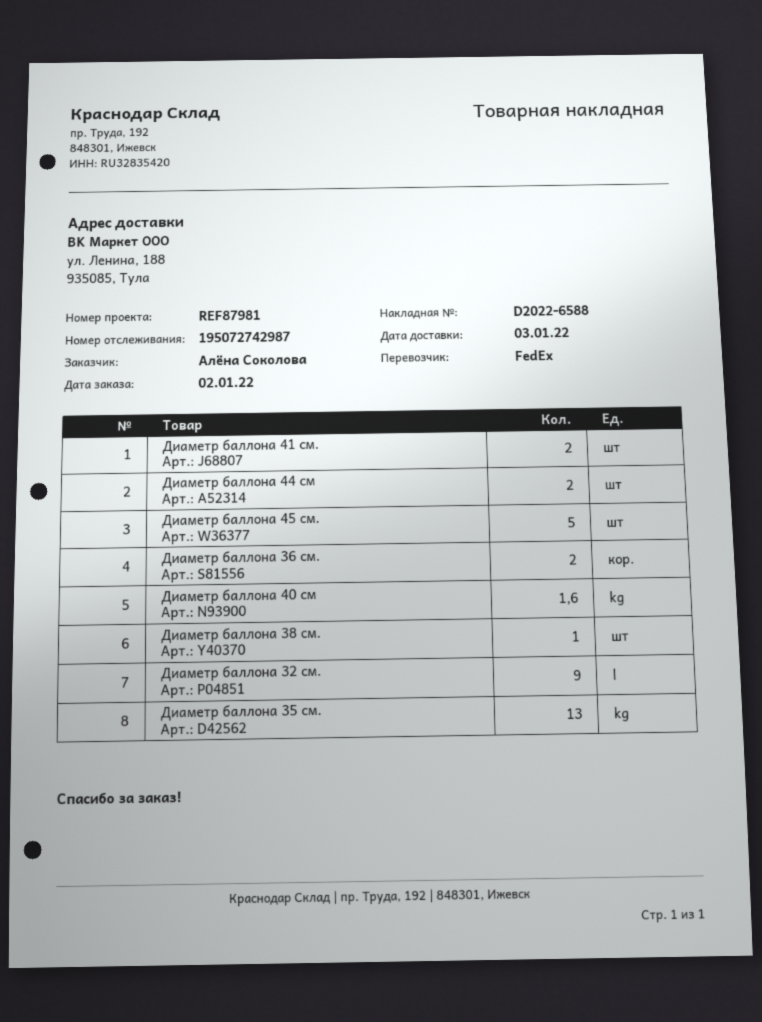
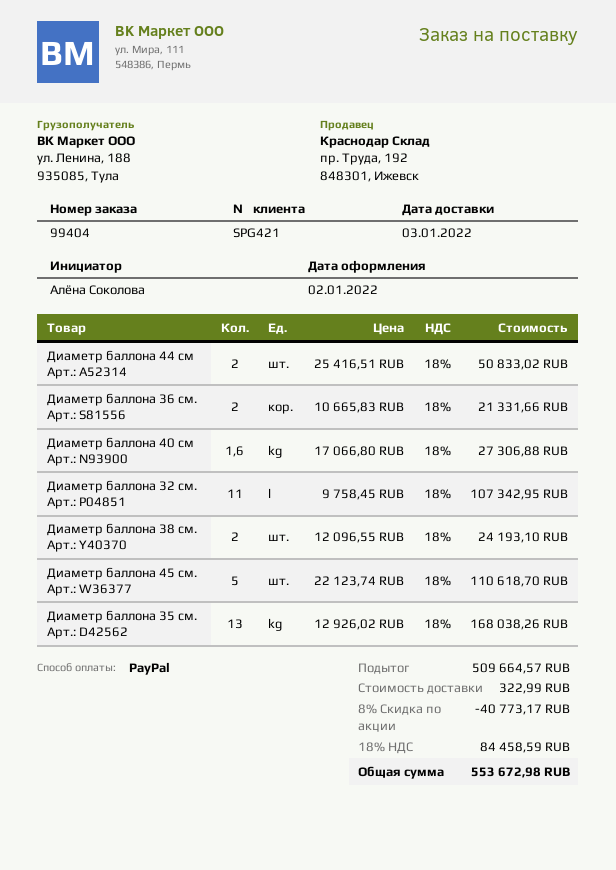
Диаметр баллона 41 см.: 2 -> none
Диаметр баллона 38 см.: 1 -> 2
Диаметр баллона 32 см.: 9 -> 11

